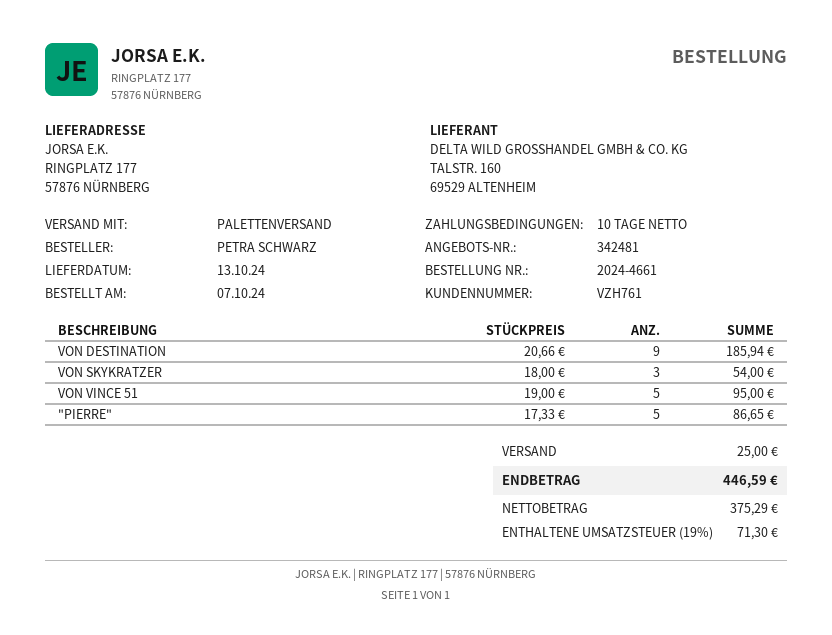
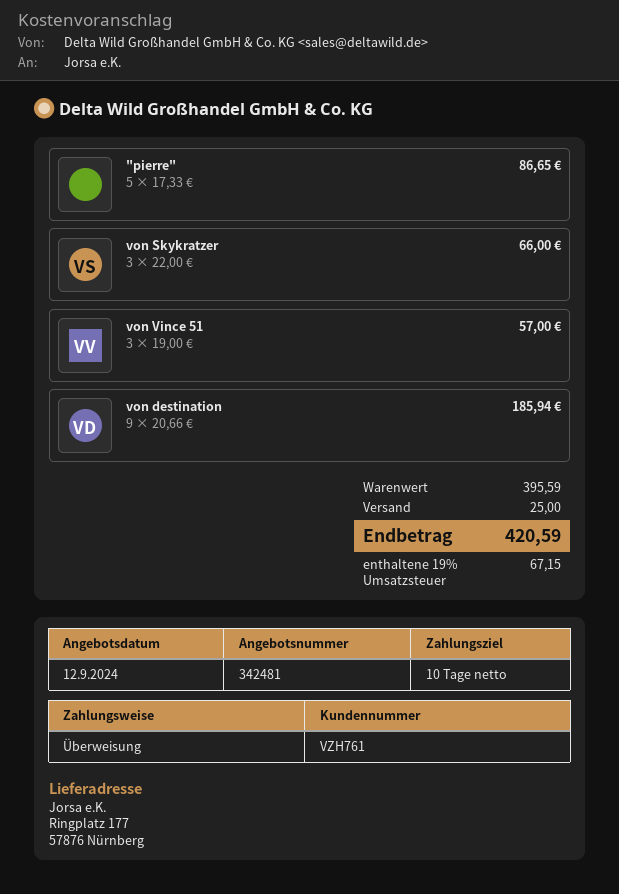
VON SKYKRATZER: 3 x 18.00 = 54.00 -> 3 x 22.00 = 66.00
VON VINCE 51: 5 x 19.00 = 95.00 -> 3 x 19.00 = 57.00
tax: 19% = 71.30 -> 19% = 67.15
total: 446.59 -> 420.59

